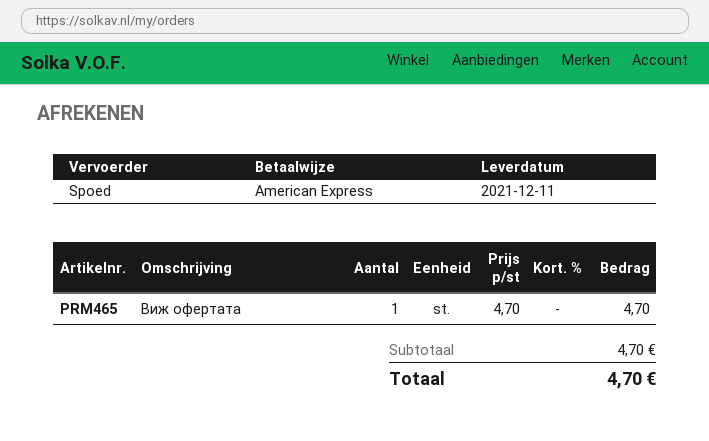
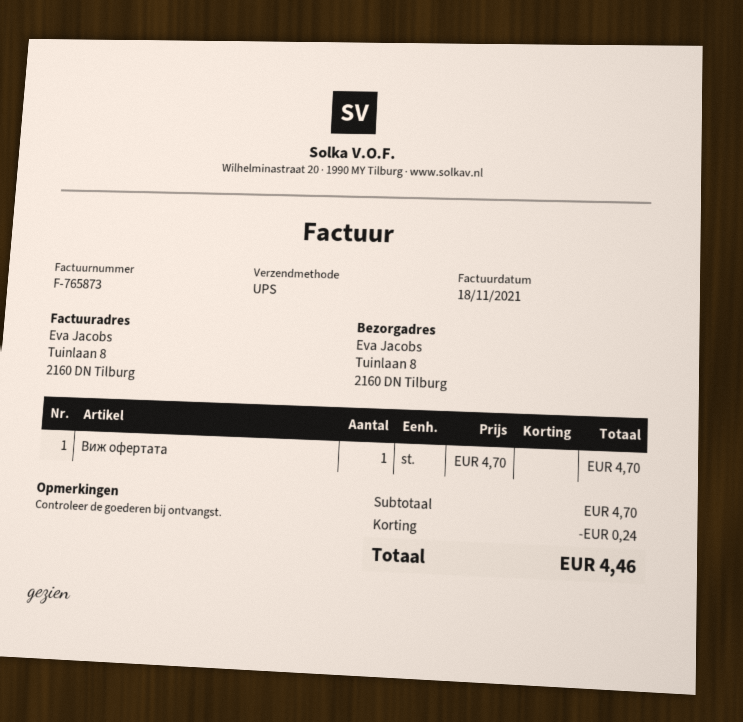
shipping method: express -> UPS
discount: none -> 0.24
total: 4.70 -> 4.46

